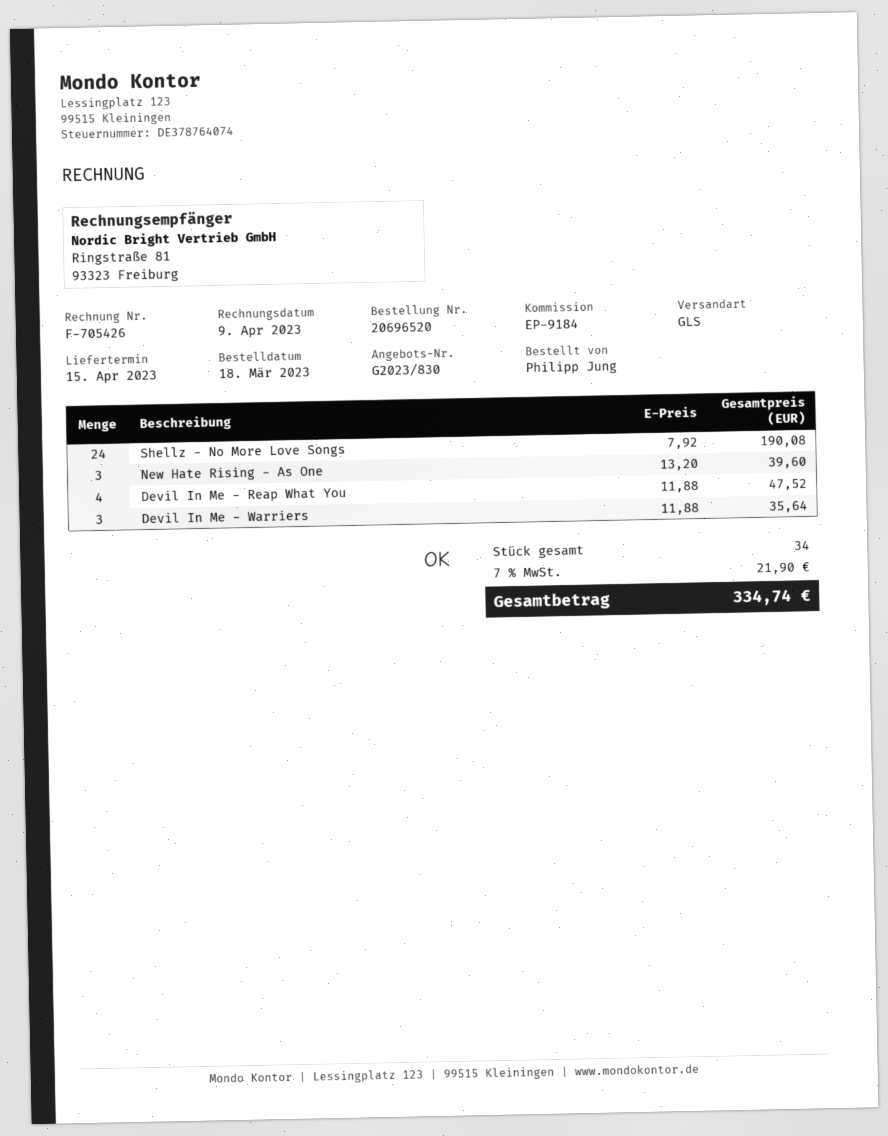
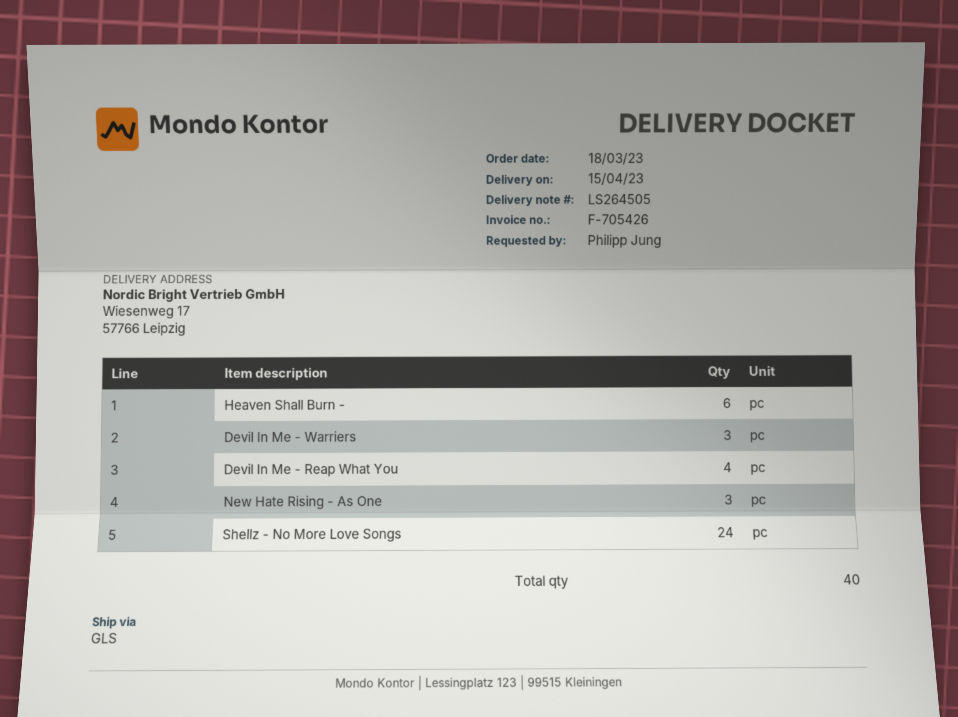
Heaven Shall Burn -: none -> 6
total quantity: 34 -> 40

